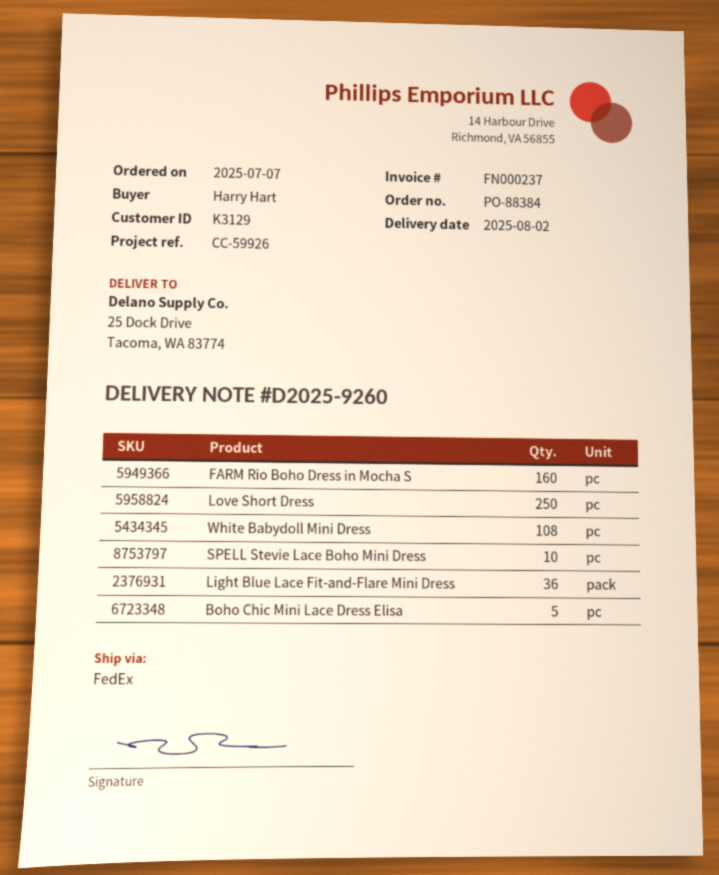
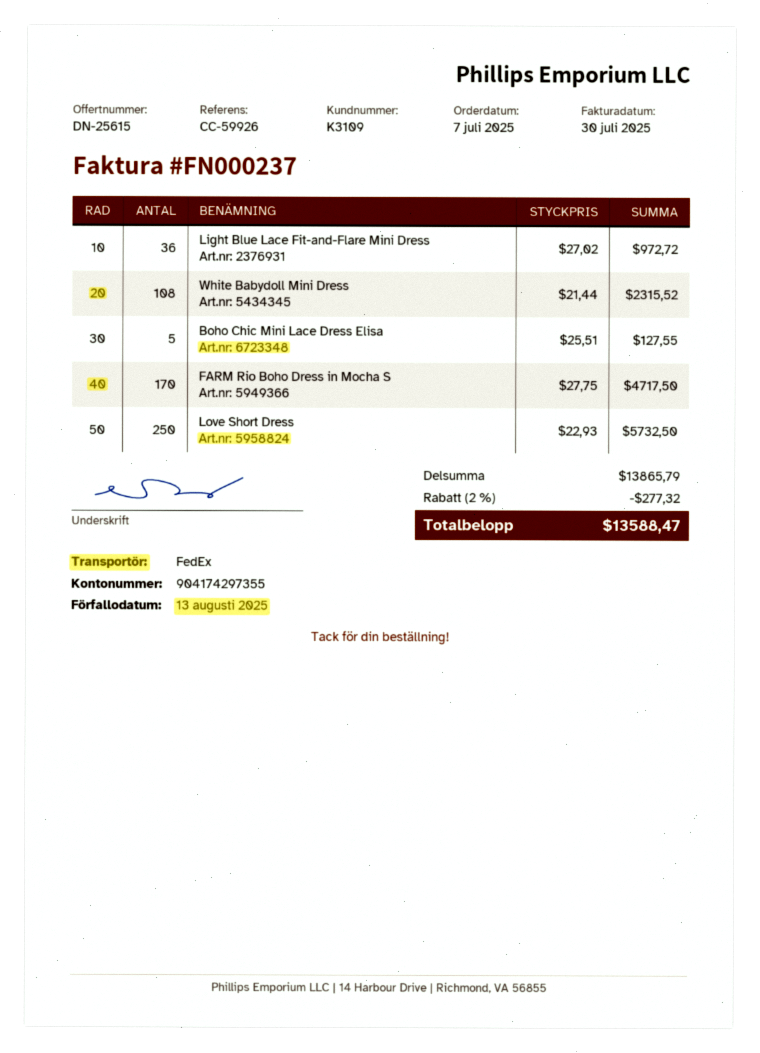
customer number: K3129 -> K3109
FARM Rio Boho Dress in Mocha S: 160 -> 170
SPELL Stevie Lace Boho Mini Dress: 10 -> none

